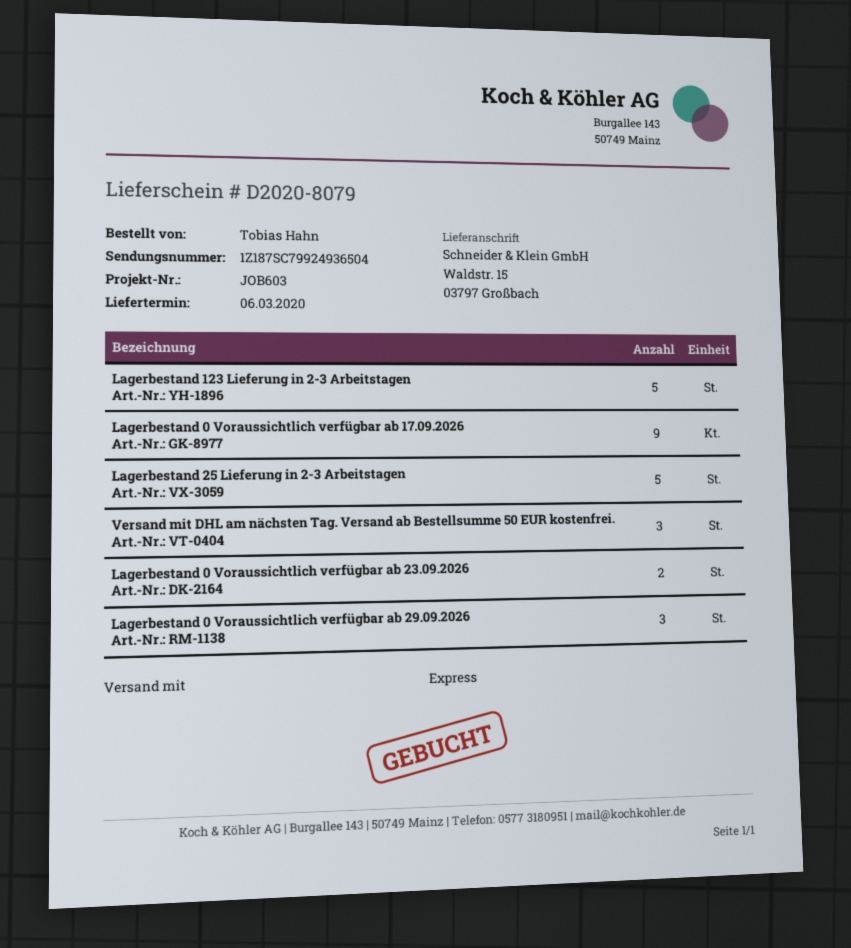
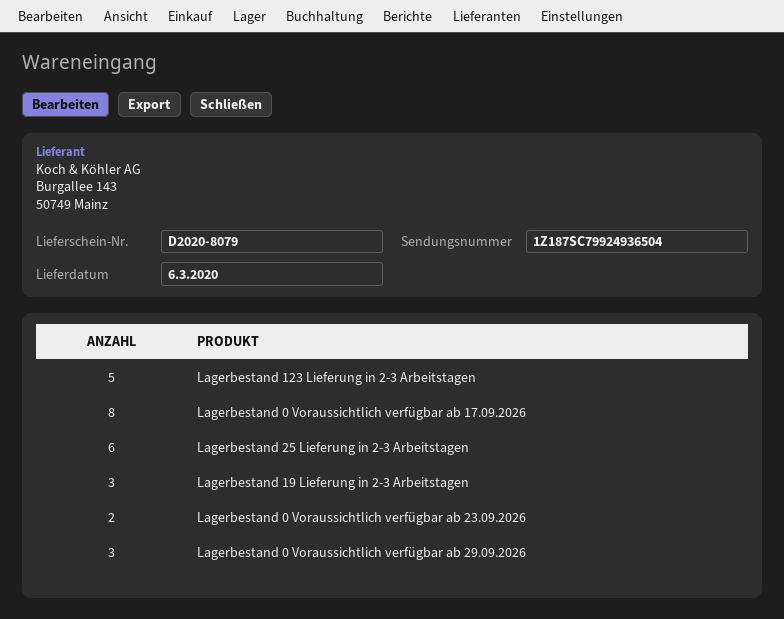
Lagerbestand 0 Voraussichtlich verfügbar ab 17.09.2026: 9 -> 8
Lagerbestand 25 Lieferung in 2-3 Arbeitstagen: 5 -> 6
Versand mit DHL am nächsten Tag. Versand ab Bestellsumme 50 EUR kostenfrei.: 3 -> none
Lagerbestand 19 Lieferung in 2-3 Arbeitstagen: none -> 3

